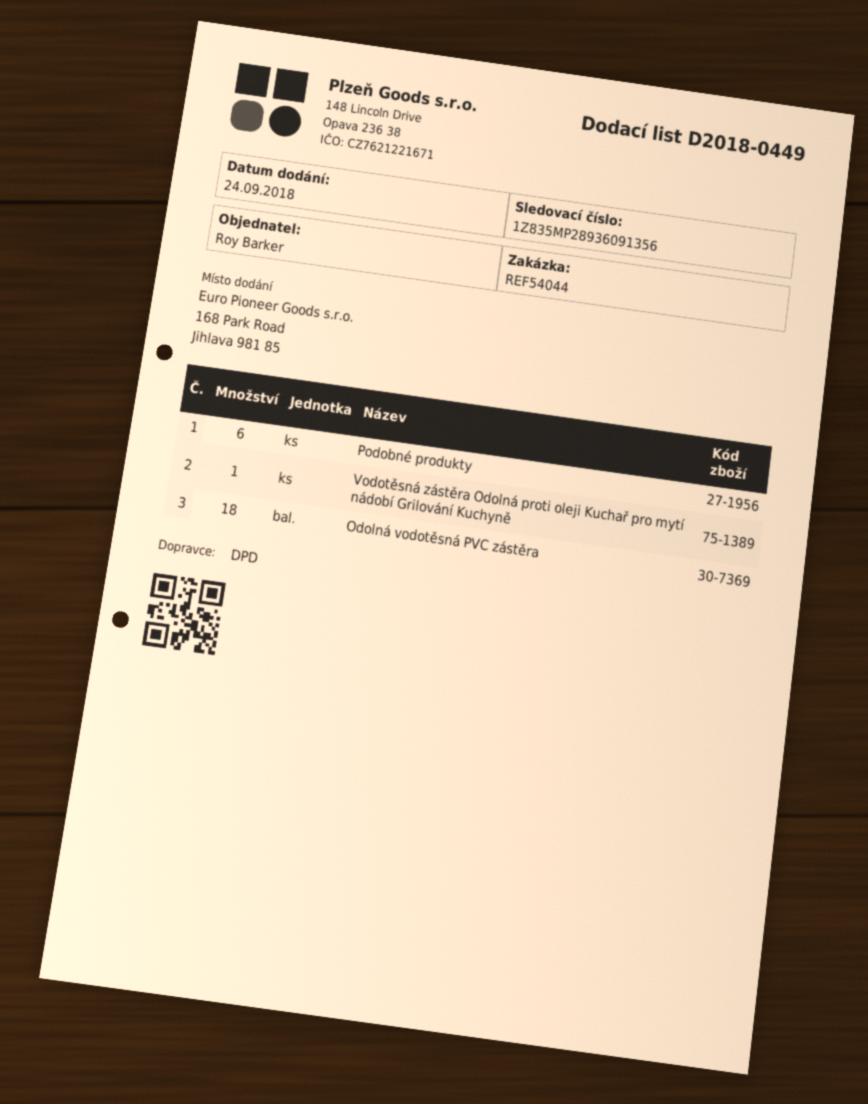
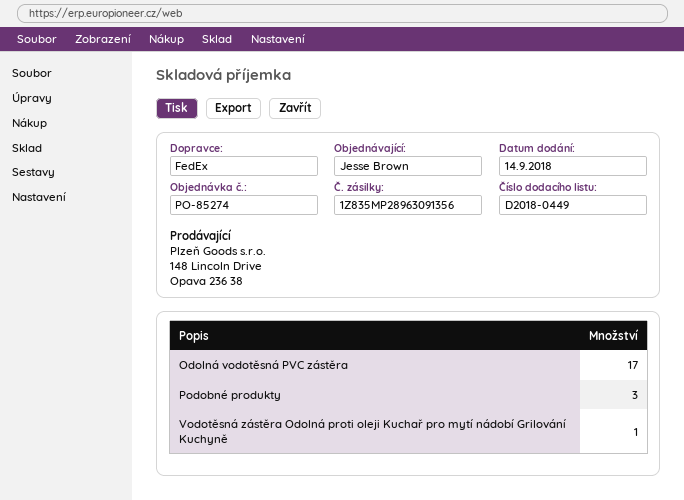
delivery date: 2018-09-24 -> 2018-09-14
ordered by: Roy Barker -> Jesse Brown
shipping method: DPD -> FedEx
tracking number: 1Z835MP28936091356 -> 1Z835MP28963091356
Podobné produkty: 6 -> 3
Odolná vodotěsná PVC zástěra: 18 -> 17

